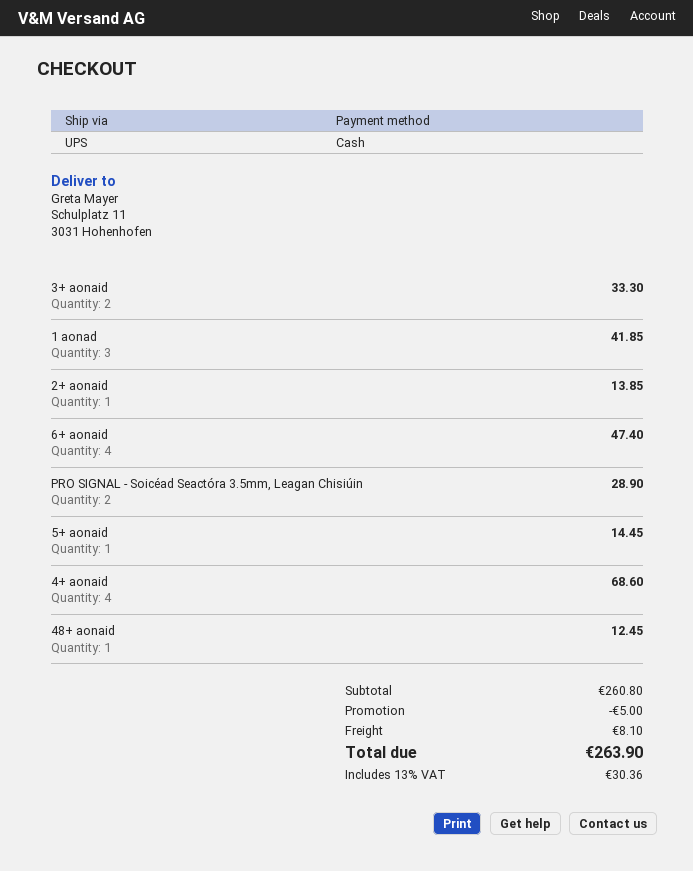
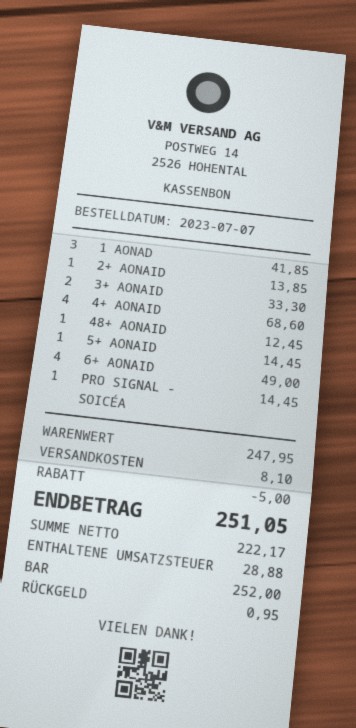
6+ aonaid: 4 for 47.40 -> 4 for 49.00
PRO SIGNAL - Soicéad Seactóra 3.5mm, Leagan Chisiúin: 2 for 28.90 -> 1 for 14.45
subtotal: 260.80 -> 247.95
tax: 30.36 -> 28.88
total: 263.90 -> 251.05

